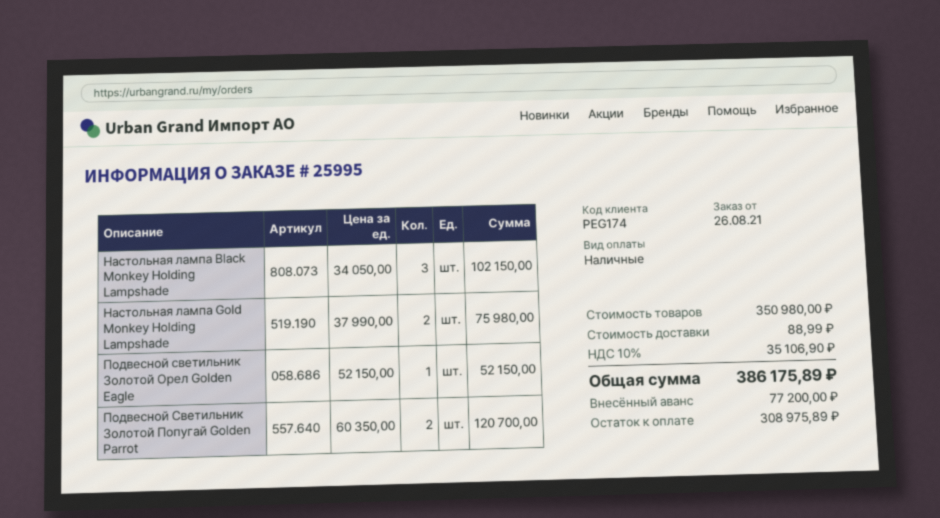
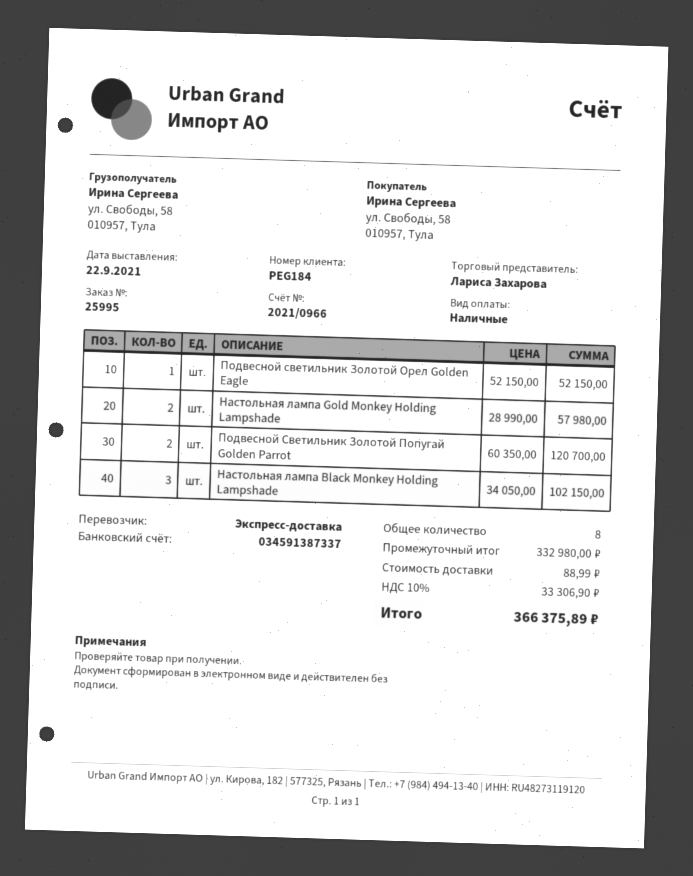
customer number: PEG174 -> PEG184
Настольная лампа Gold Monkey Holding Lampshade: 2 x 37990.00 = 75980.00 -> 2 x 28990.00 = 57980.00
subtotal: 350980.00 -> 332980.00
tax: 10% = 35106.90 -> 10% = 33306.90
total: 386175.89 -> 366375.89

